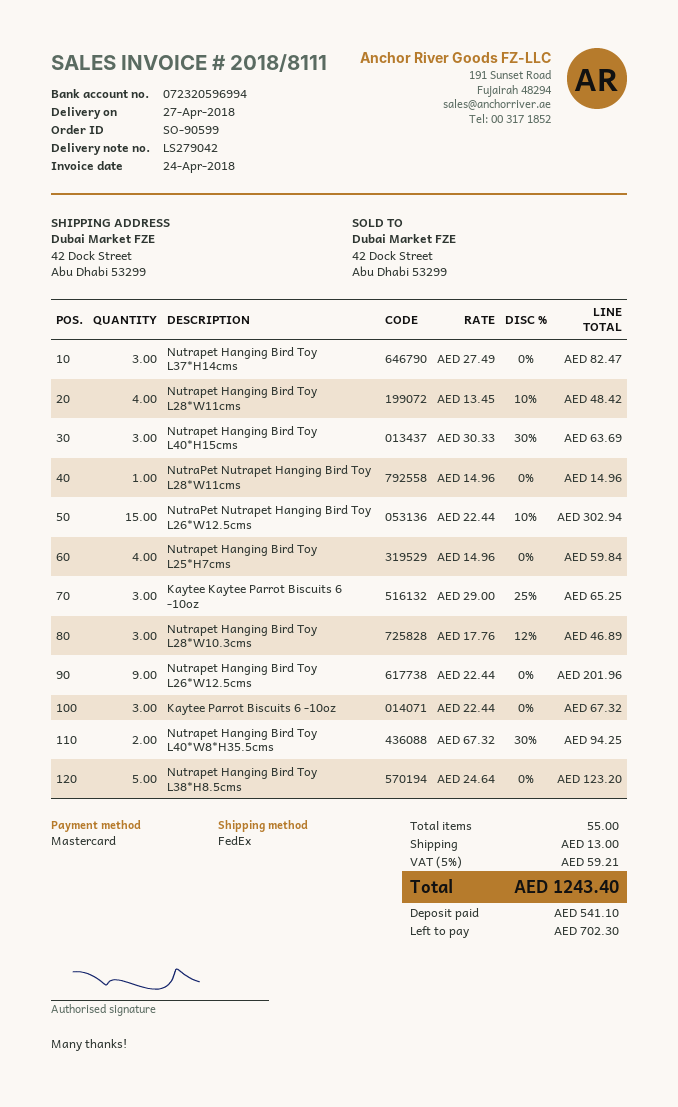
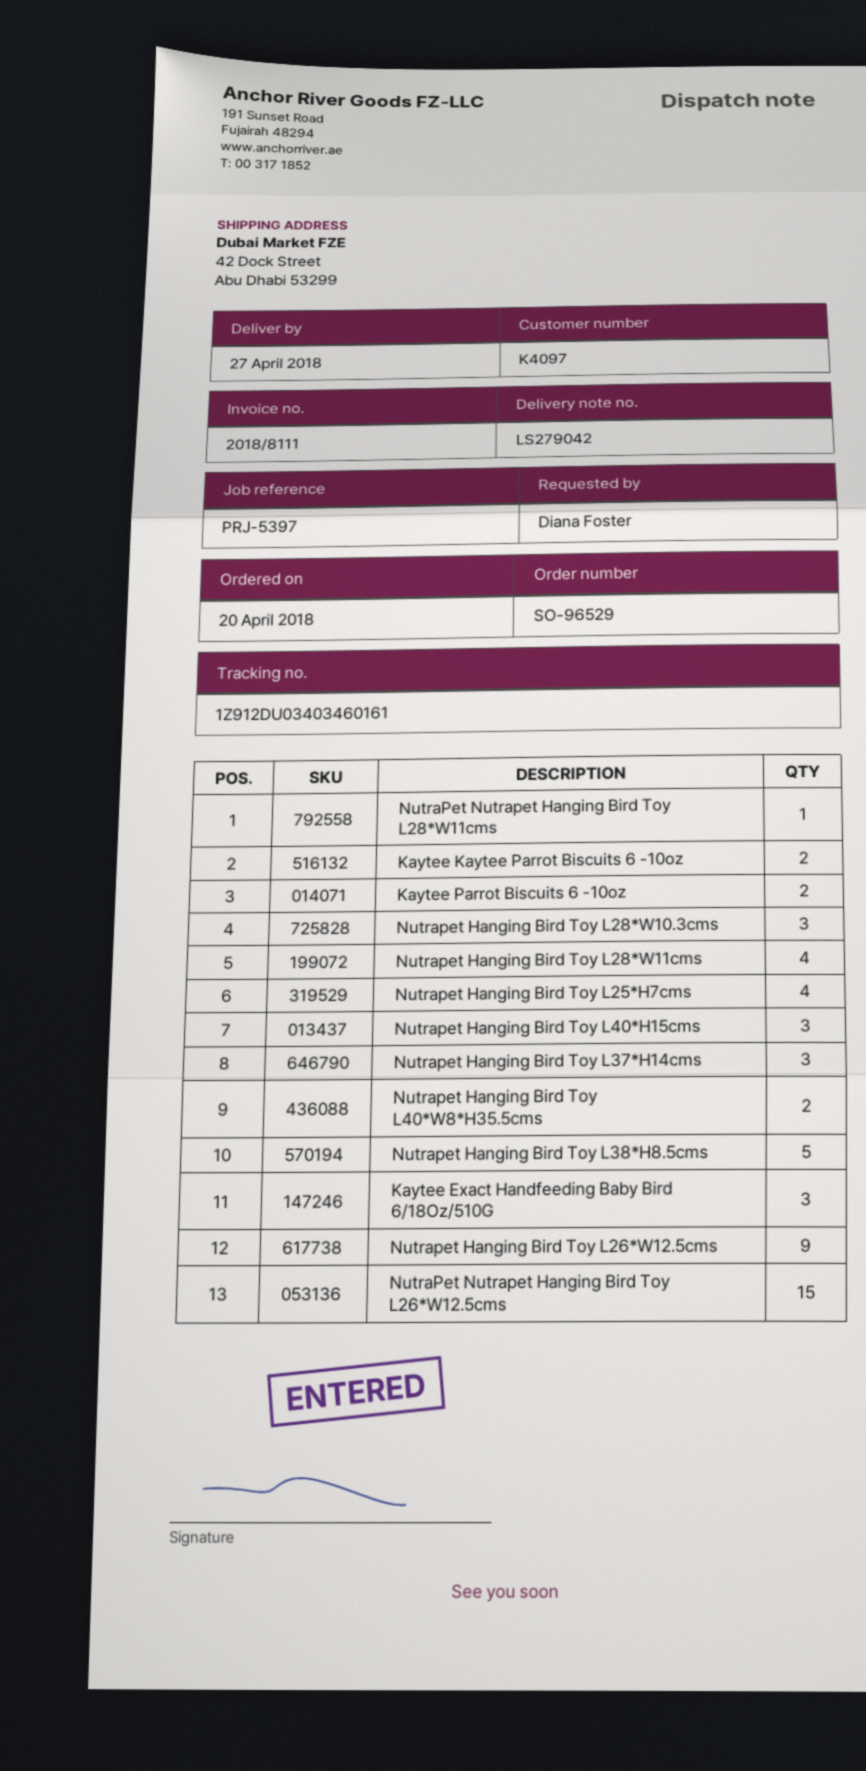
order number: SO-90599 -> SO-96529
Kaytee Kaytee Parrot Biscuits 6 -10oz: 3 -> 2
Kaytee Parrot Biscuits 6 -10oz: 3 -> 2
Kaytee Exact Handfeeding Baby Bird 6/18Oz/510G: none -> 3

